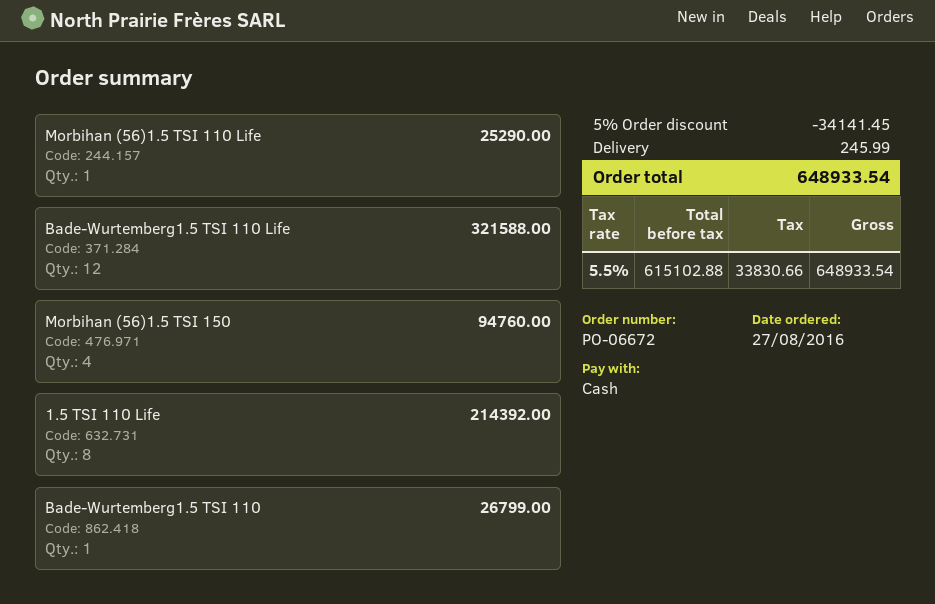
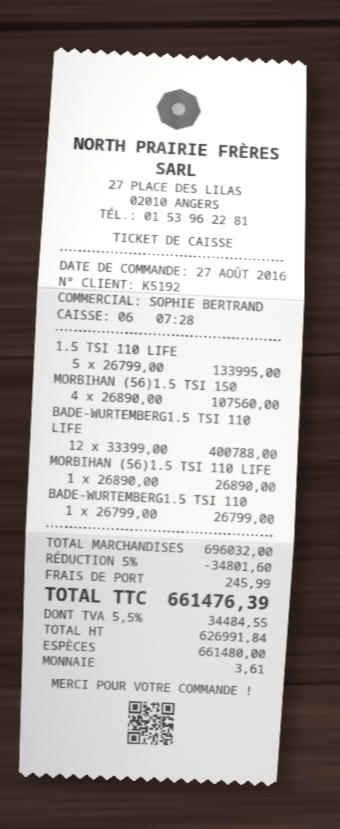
Morbihan (56)1.5 TSI 110 Life: 1 for 25290.00 -> 1 for 26890.00
Bade-Wurtemberg1.5 TSI 110 Life: 12 for 321588.00 -> 12 for 400788.00
Morbihan (56)1.5 TSI 150: 4 for 94760.00 -> 4 for 107560.00
1.5 TSI 110 Life: 8 for 214392.00 -> 5 for 133995.00
discount: 5% = 34141.45 -> 5% = 34801.60
net: 615102.88 -> 626991.84
tax: 5.5% = 33830.66 -> 5.5% = 34484.55
total: 648933.54 -> 661476.39

